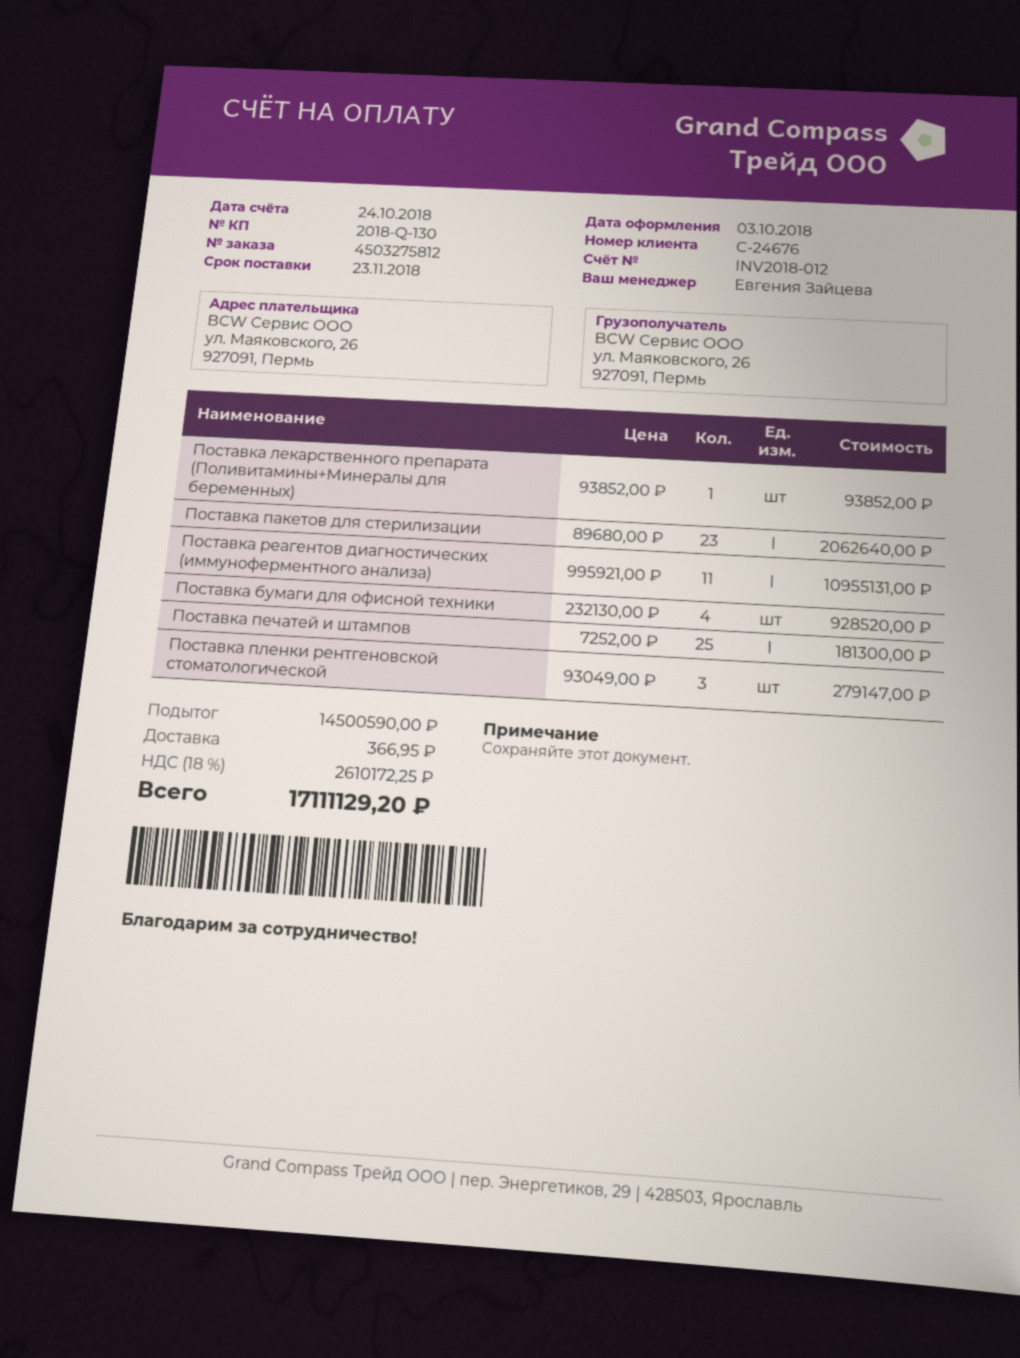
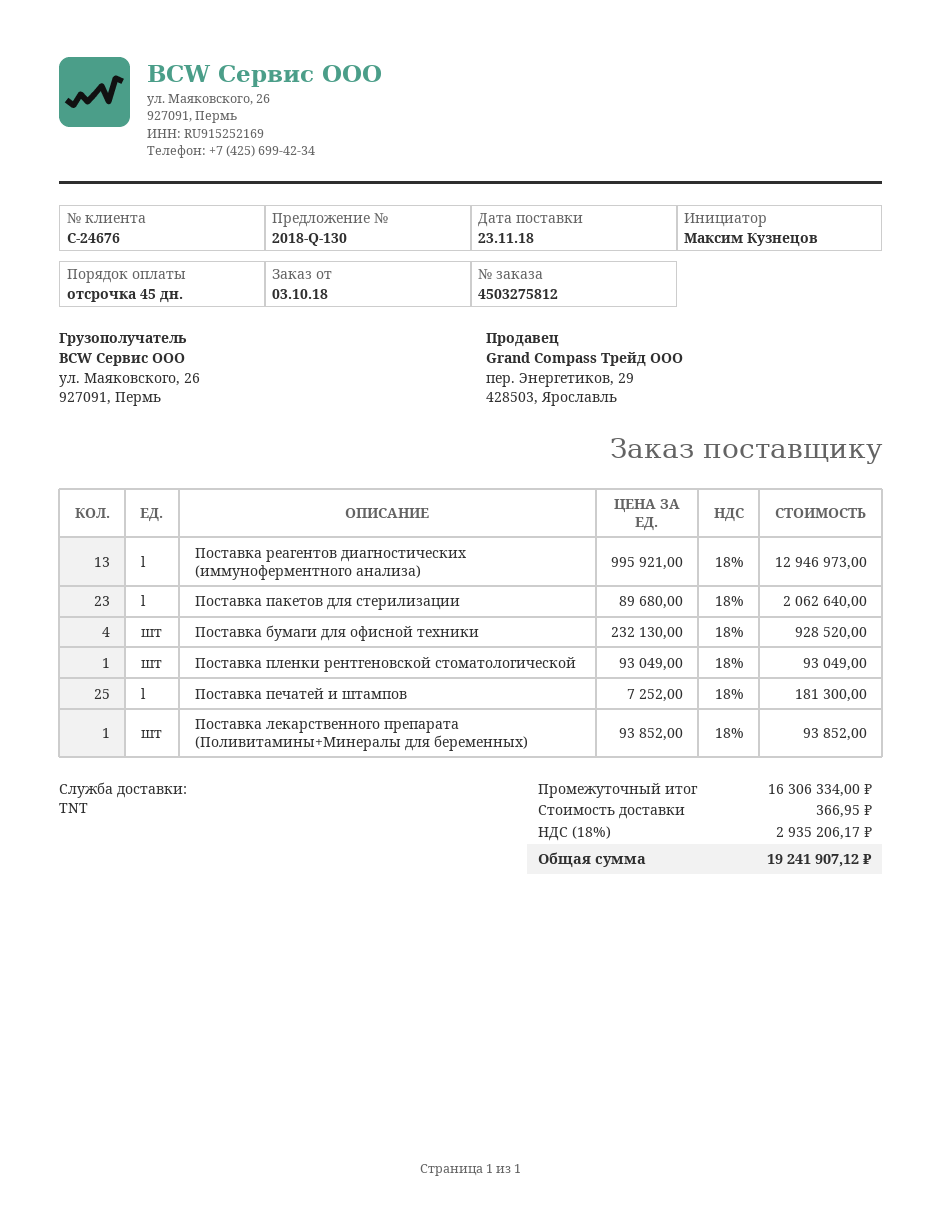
Поставка реагентов диагностических (иммуноферментного анализа): 11 x 995921.00 = 10955131.00 -> 13 x 995921.00 = 12946973.00
Поставка пленки рентгеновской стоматологической: 3 x 93049.00 = 279147.00 -> 1 x 93049.00 = 93049.00
subtotal: 14500590.00 -> 16306334.00
tax: 18% = 2610172.25 -> 18% = 2935206.17
total: 17111129.20 -> 19241907.12

